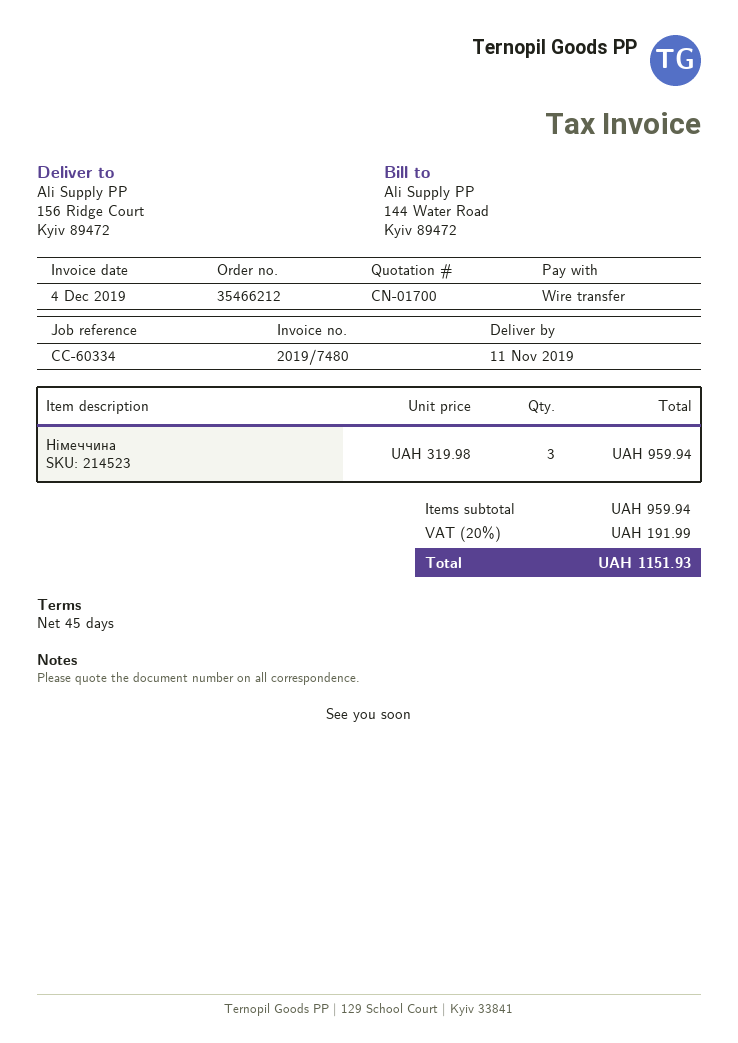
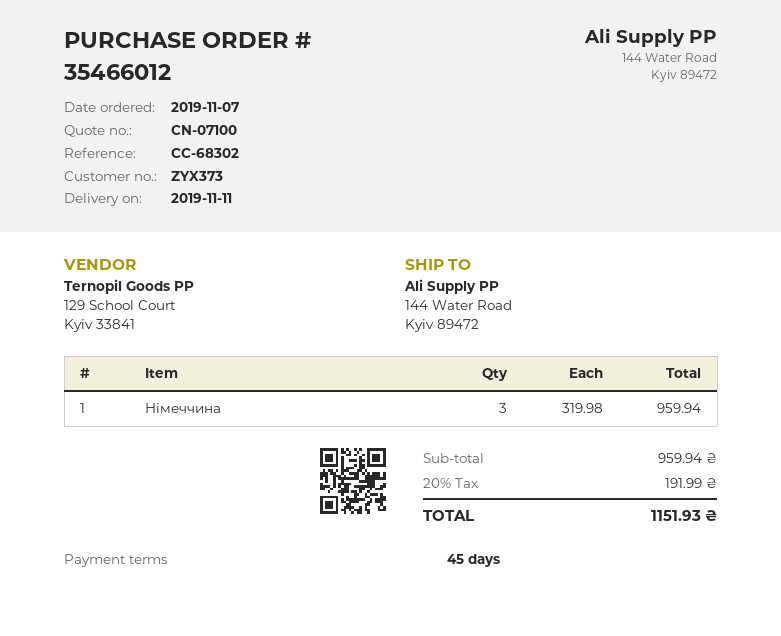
quote number: CN-01700 -> CN-07100
order number: 35466212 -> 35466012
reference: CC-60334 -> CC-68302
ship to: 156 Ridge Court, Kyiv 89472 -> 144 Water Road, Kyiv 89472

